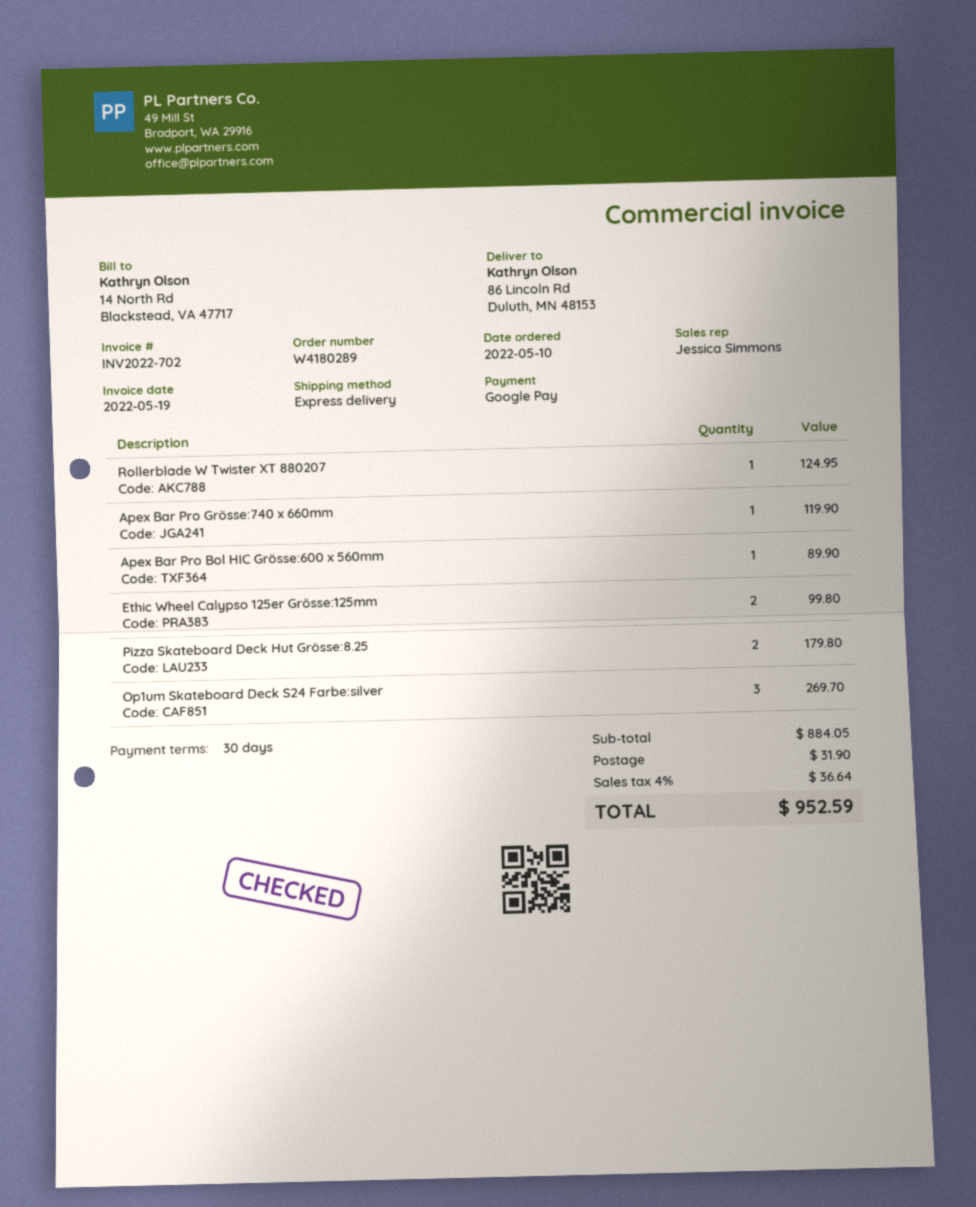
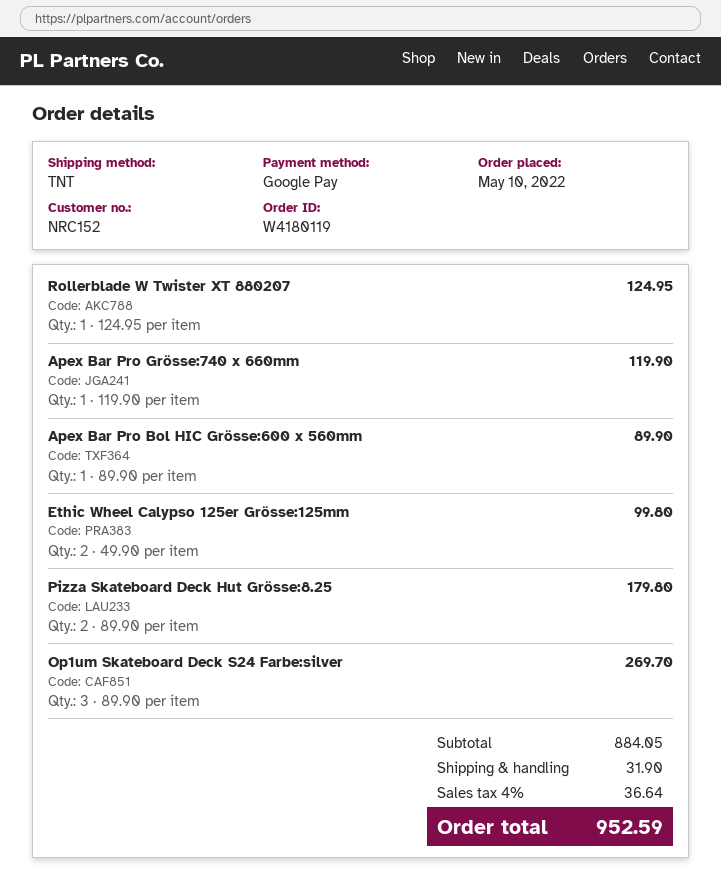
order number: W4180289 -> W4180119
shipping method: express -> TNT

